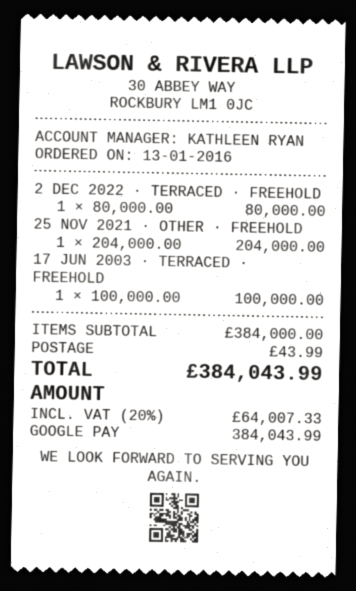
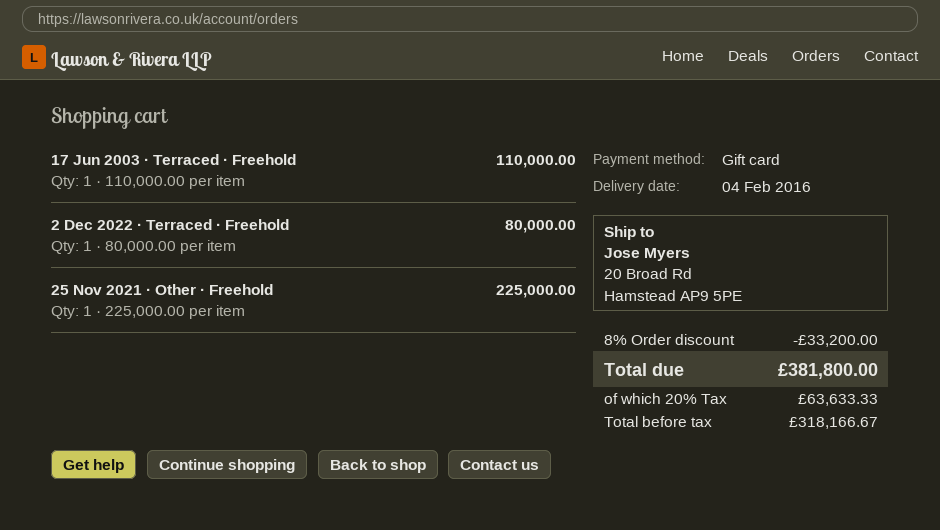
payment method: Google Pay -> gift card
25 NOV 2021 · OTHER · FREEHOLD: 1 x 204000.00 = 204000.00 -> 1 x 225000.00 = 225000.00
17 JUN 2003 · TERRACED · FREEHOLD: 1 x 100000.00 = 100000.00 -> 1 x 110000.00 = 110000.00
discount: none -> 8% = 33200.00
shipping: 43.99 -> none
tax: 20% = 64007.33 -> 20% = 63633.33
total: 384043.99 -> 381800.00

